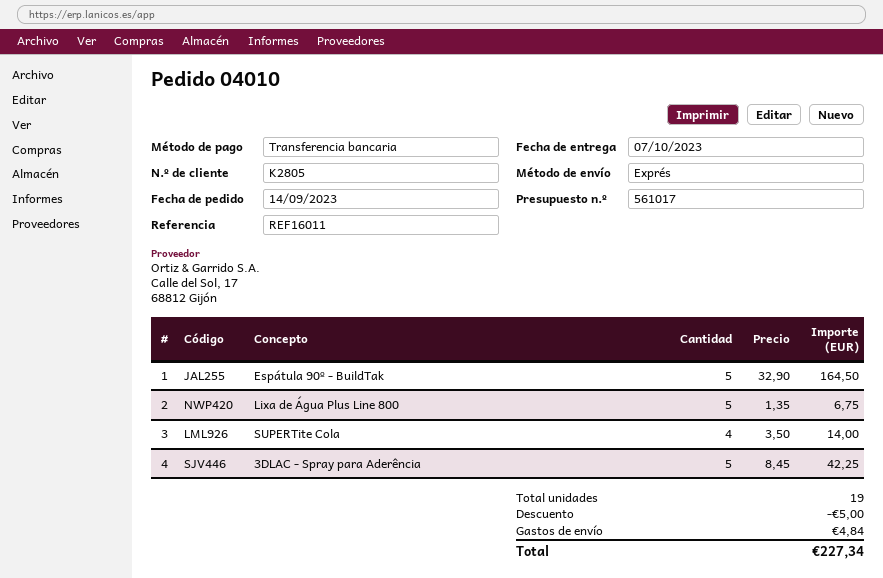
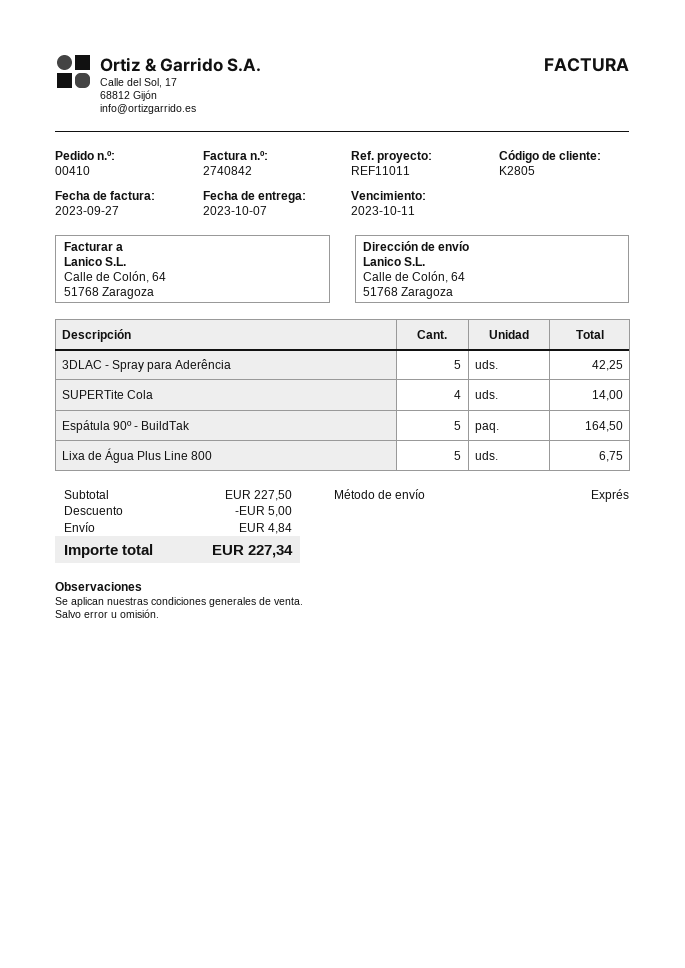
order number: 04010 -> 00410
reference: REF16011 -> REF11011

